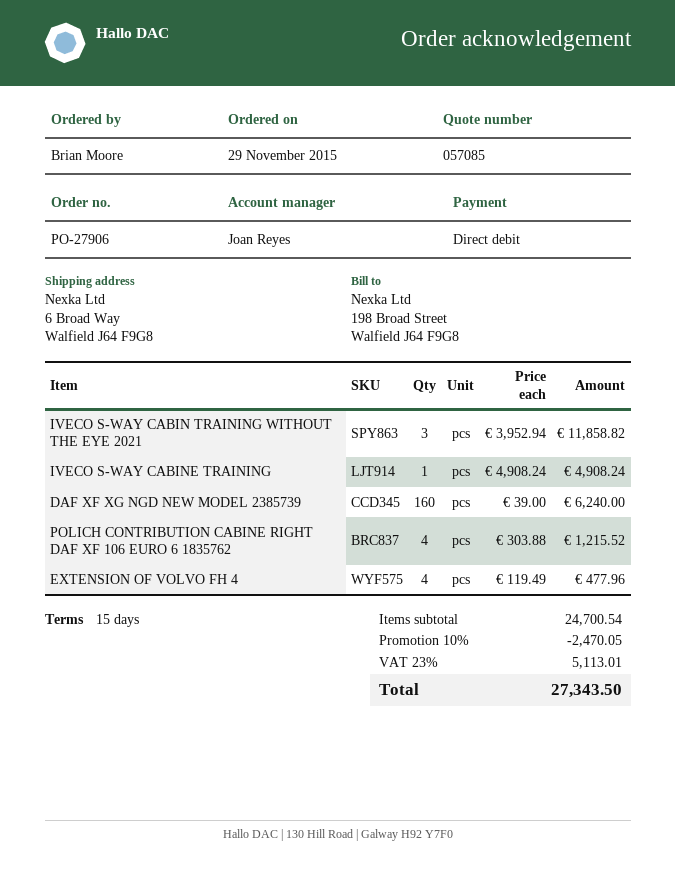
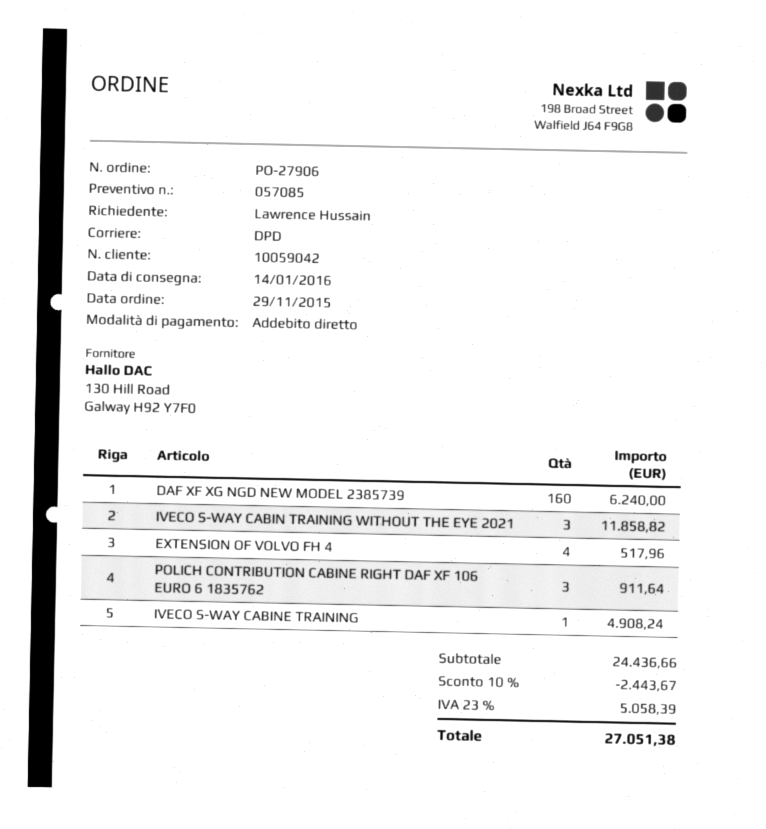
ordered by: Brian Moore -> Lawrence Hussain
POLICH CONTRIBUTION CABINE RIGHT DAF XF 106 EURO 6 1835762: 4 for 1215.52 -> 3 for 911.64
EXTENSION OF VOLVO FH 4: 4 for 477.96 -> 4 for 517.96
subtotal: 24700.54 -> 24436.66
discount: 10% = 2470.05 -> 10% = 2443.67
tax: 23% = 5113.01 -> 23% = 5058.39
total: 27343.50 -> 27051.38

